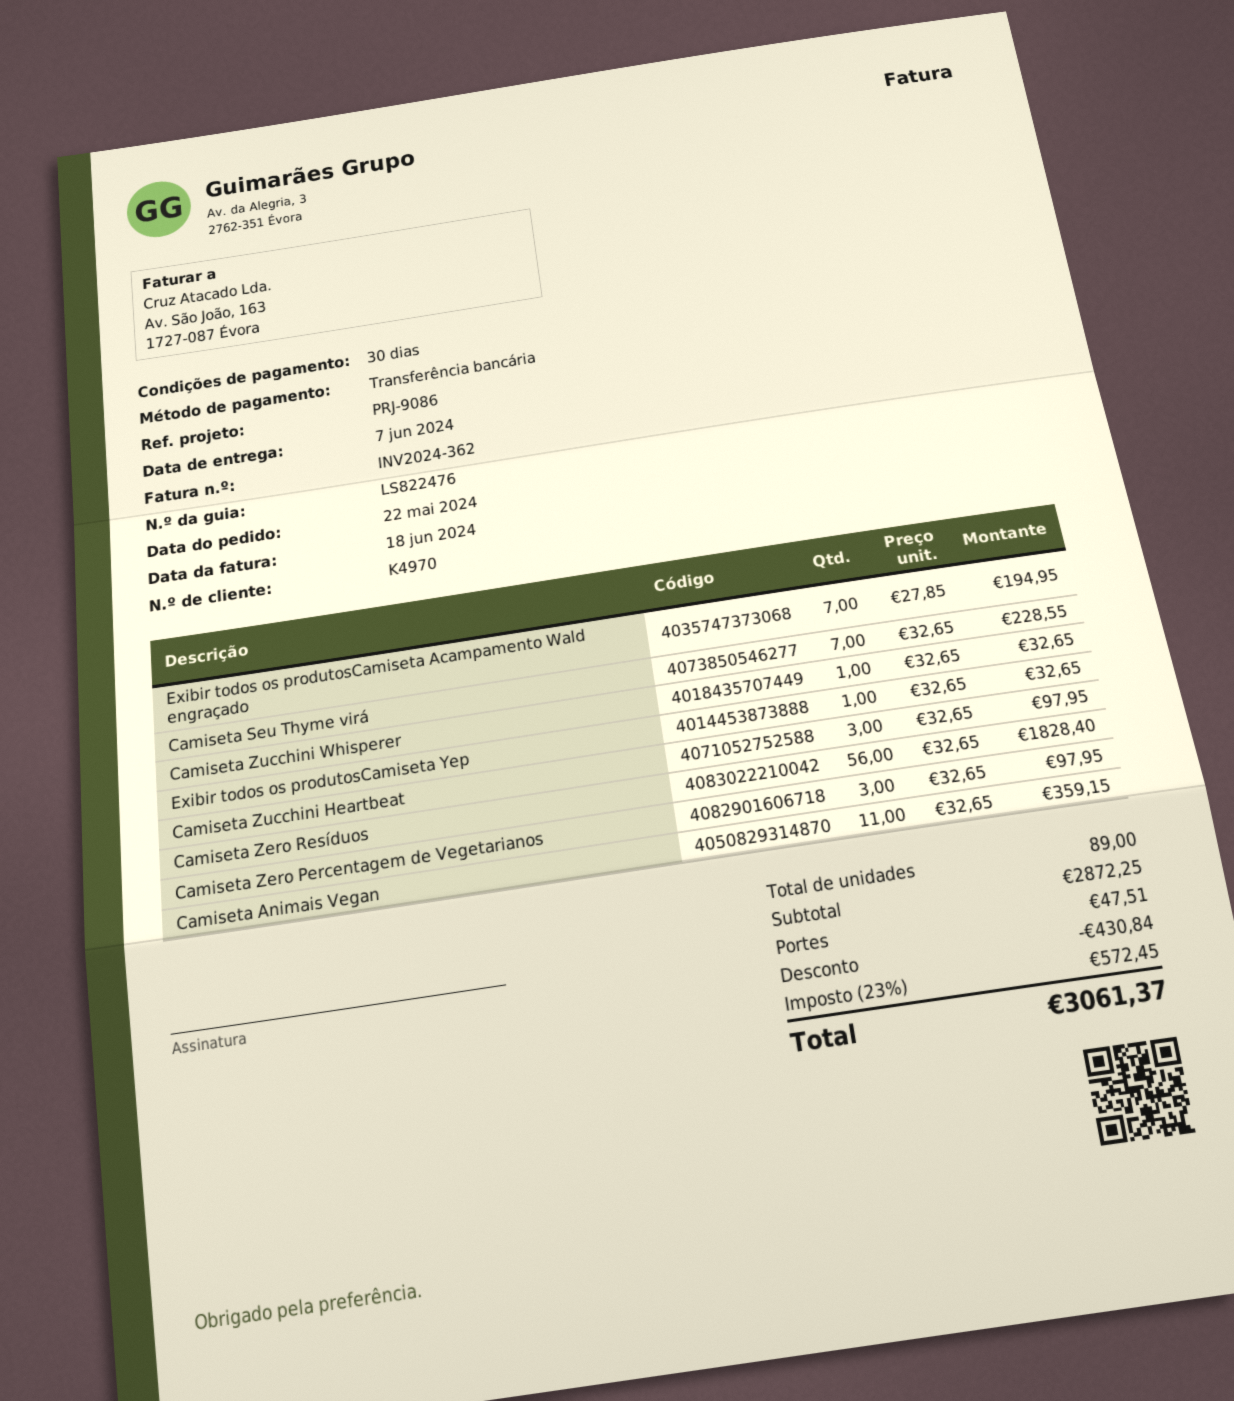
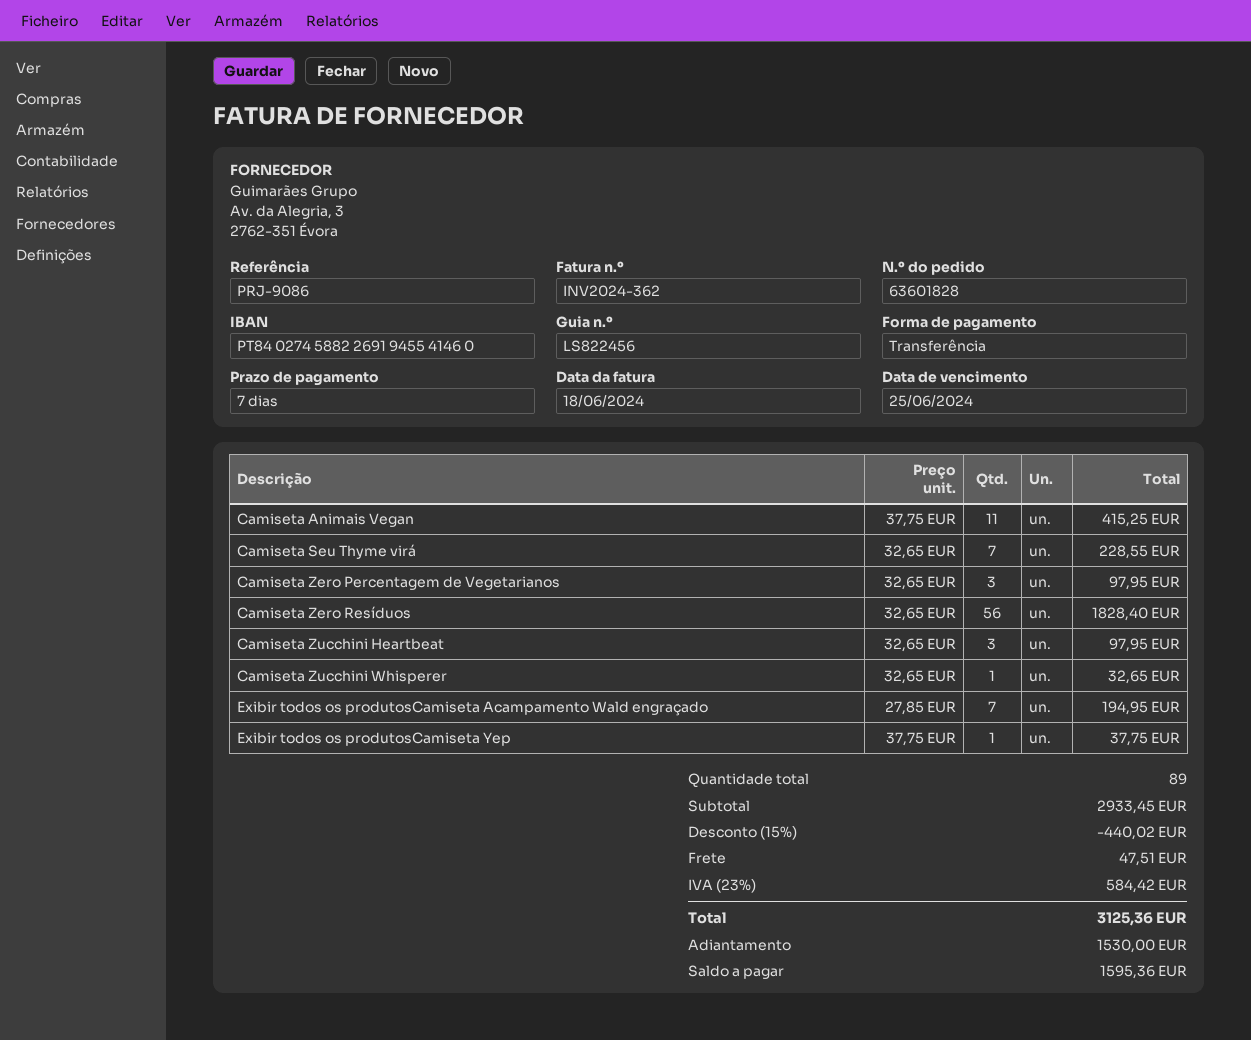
delivery note number: LS822476 -> LS822456
payment terms: 30 days -> 7 days
Exibir todos os produtosCamiseta Yep: 1 x 32.65 = 32.65 -> 1 x 37.75 = 37.75
Camiseta Animais Vegan: 11 x 32.65 = 359.15 -> 11 x 37.75 = 415.25
subtotal: 2872.25 -> 2933.45
discount: 430.84 -> 440.02
tax: 23% = 572.45 -> 23% = 584.42
total: 3061.37 -> 3125.36

